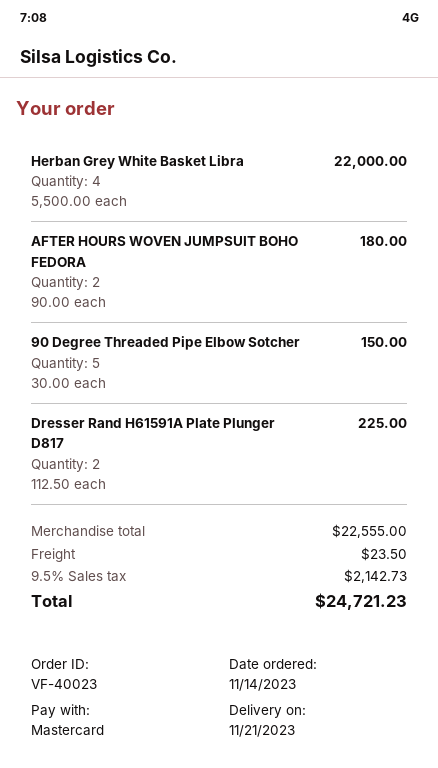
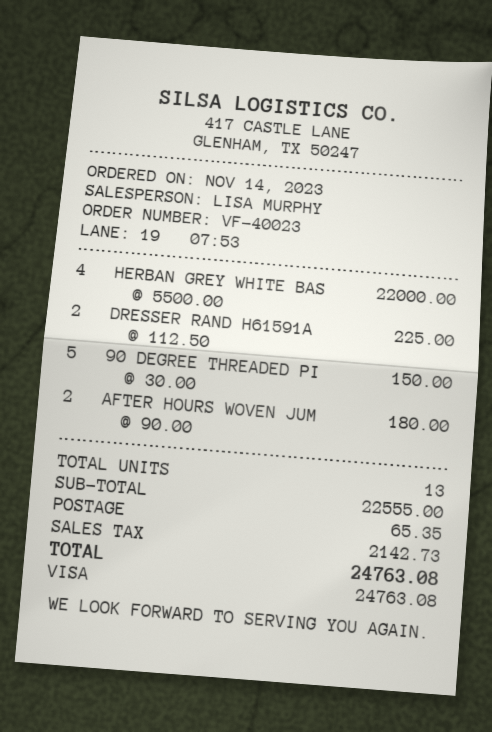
payment method: Mastercard -> Visa
shipping: 23.50 -> 65.35
total: 24721.23 -> 24763.08

